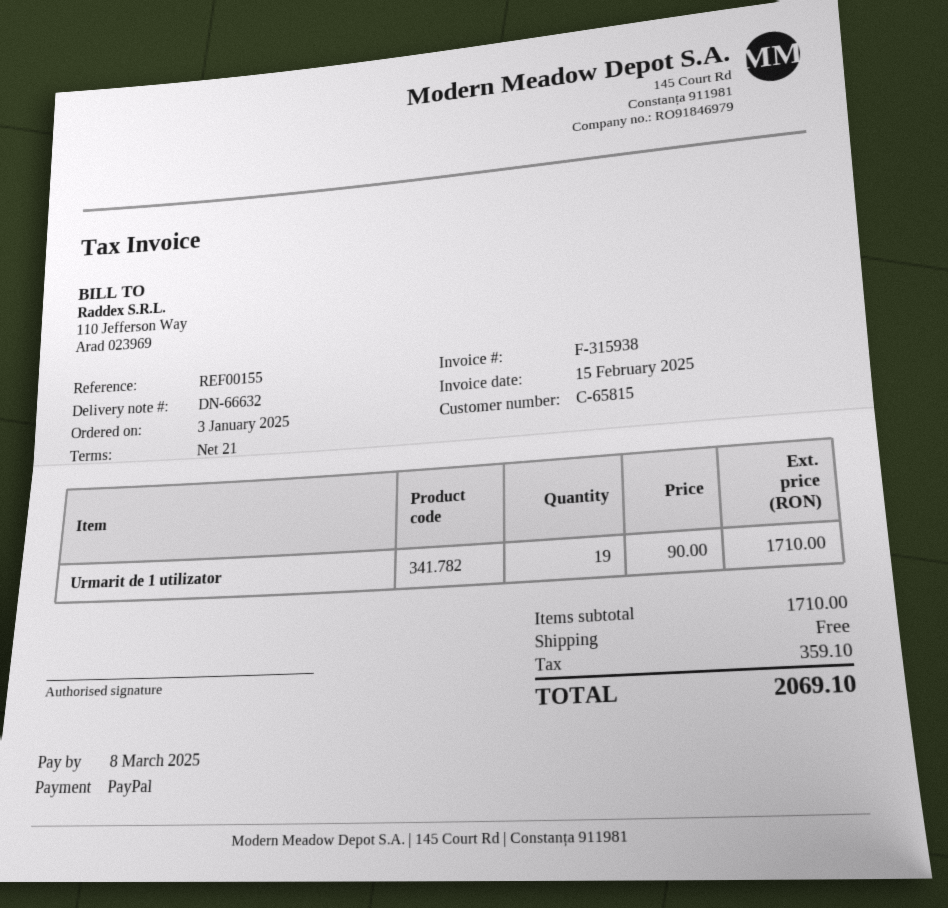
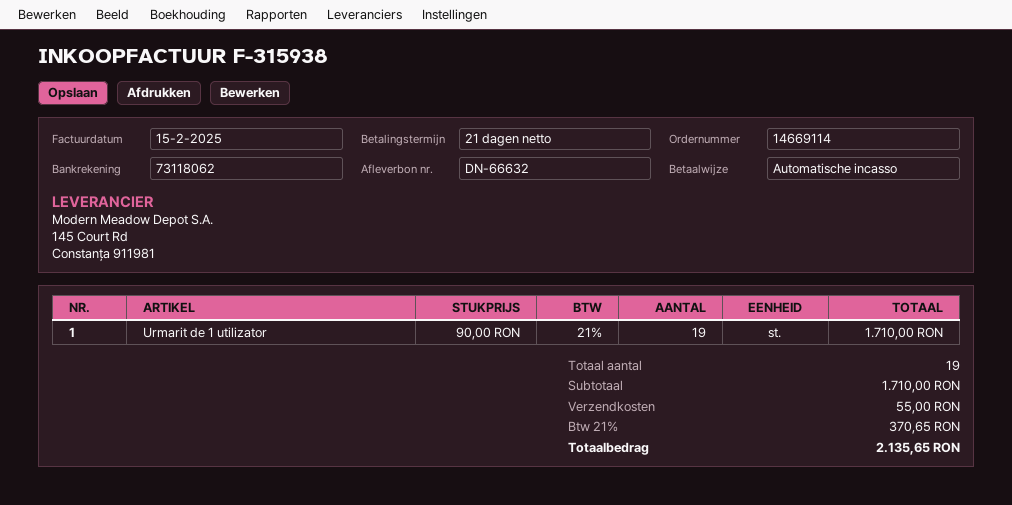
payment method: PayPal -> direct debit
shipping: 0.00 -> 55.00
tax: 359.10 -> 370.65
total: 2069.10 -> 2135.65

